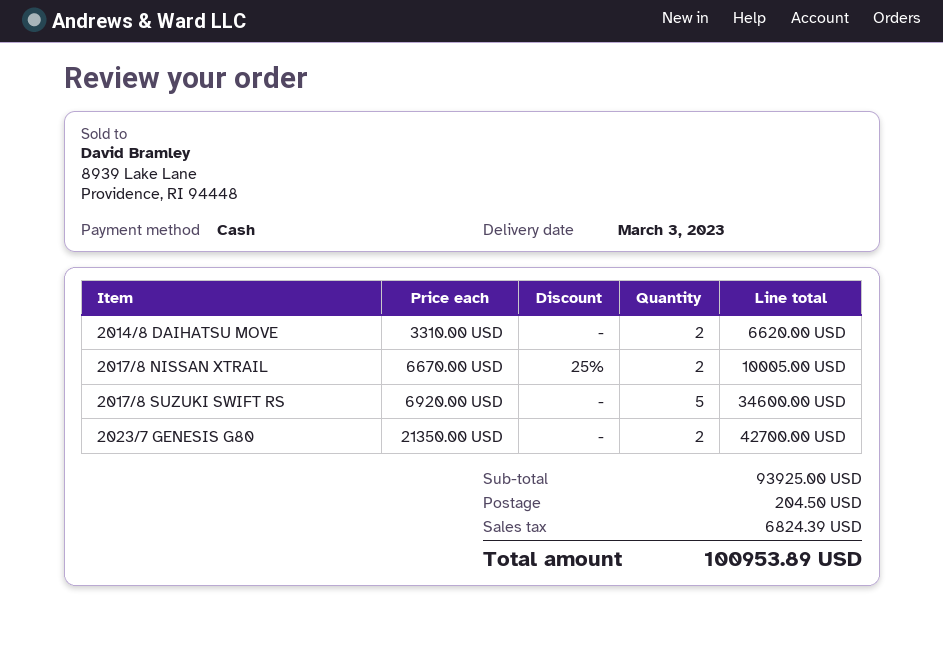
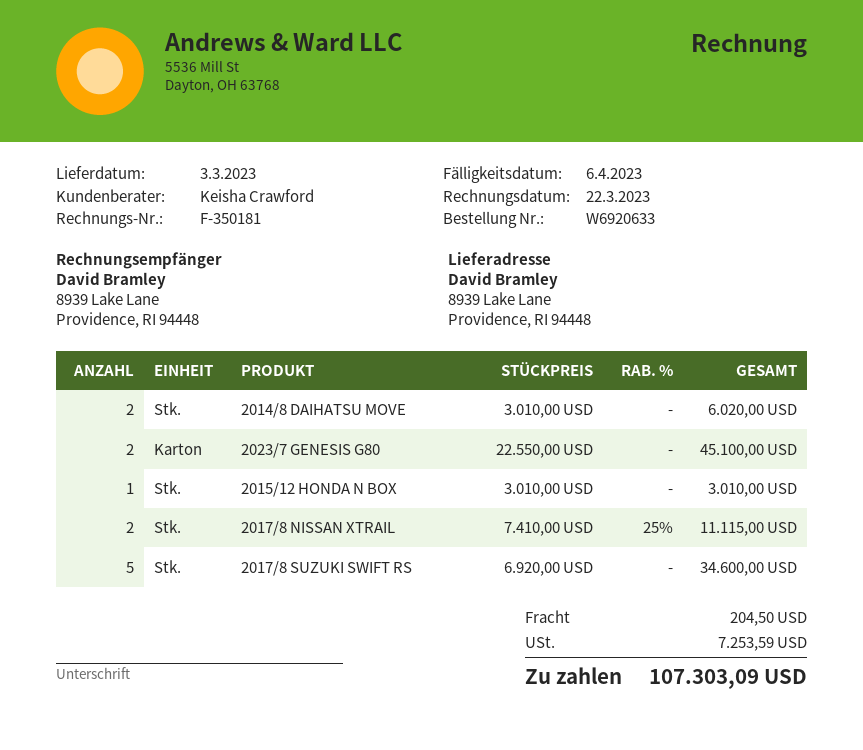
2014/8 DAIHATSU MOVE: 2 x 3310.00 = 6620.00 -> 2 x 3010.00 = 6020.00
2017/8 NISSAN XTRAIL: 2 x 6670.00 - 25% = 10005.00 -> 2 x 7410.00 - 25% = 11115.00
2023/7 GENESIS G80: 2 x 21350.00 = 42700.00 -> 2 x 22550.00 = 45100.00
2015/12 HONDA N BOX: none -> 1 x 3010.00 = 3010.00
tax: 6824.39 -> 7253.59
total: 100953.89 -> 107303.09

